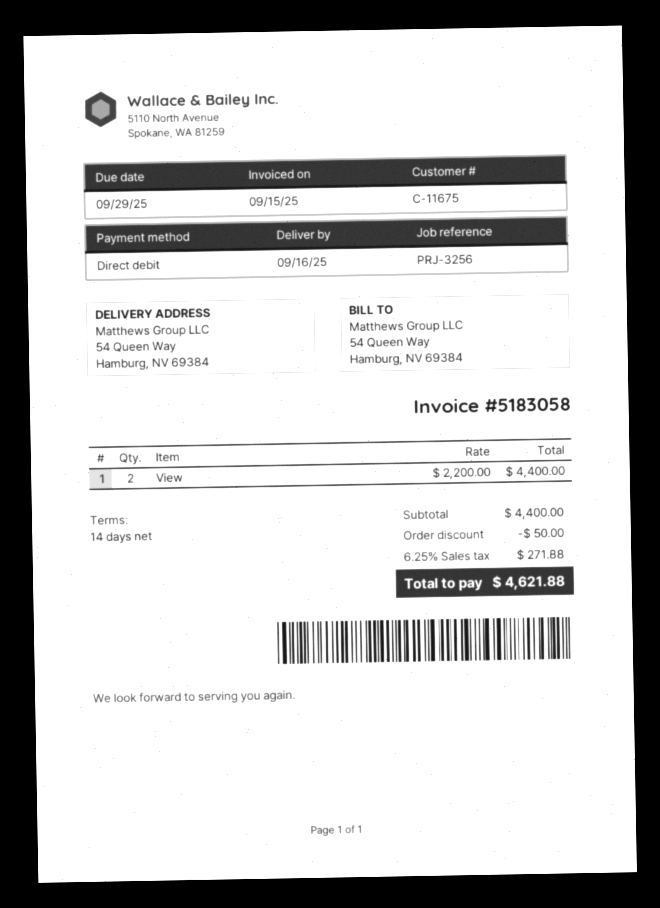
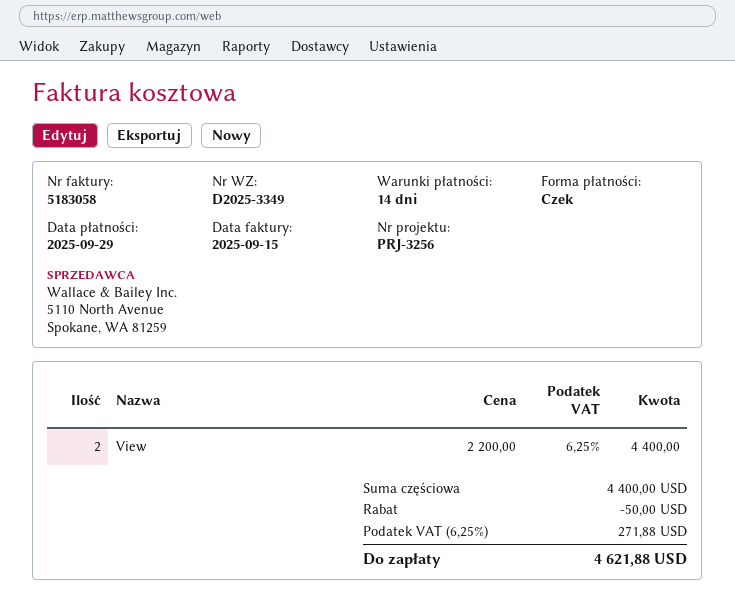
payment method: direct debit -> cheque

